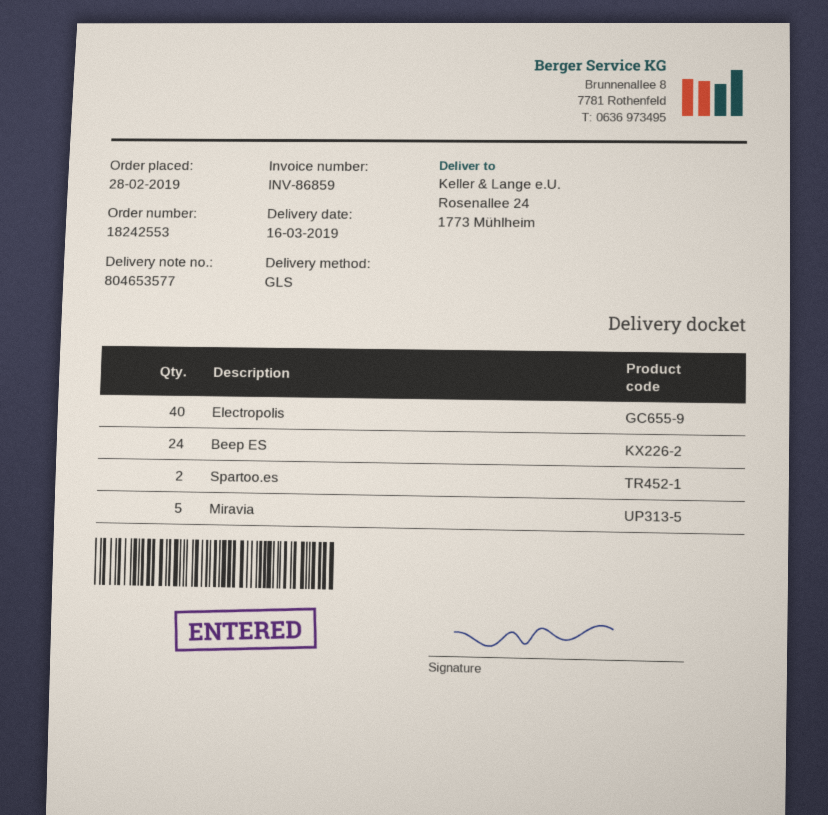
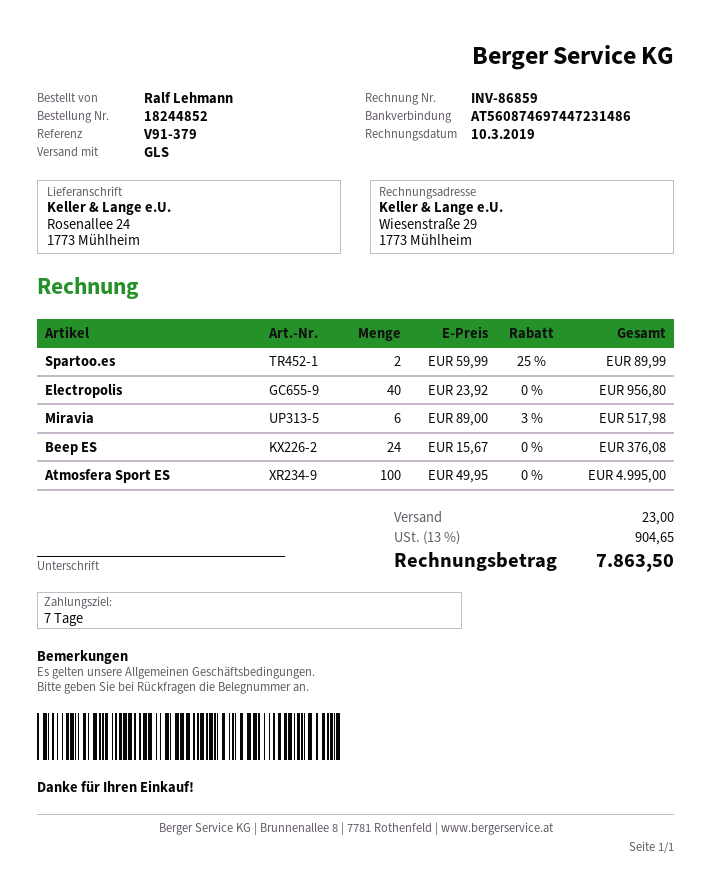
order number: 18242553 -> 18244852
Miravia: 5 -> 6
Atmosfera Sport ES: none -> 100

